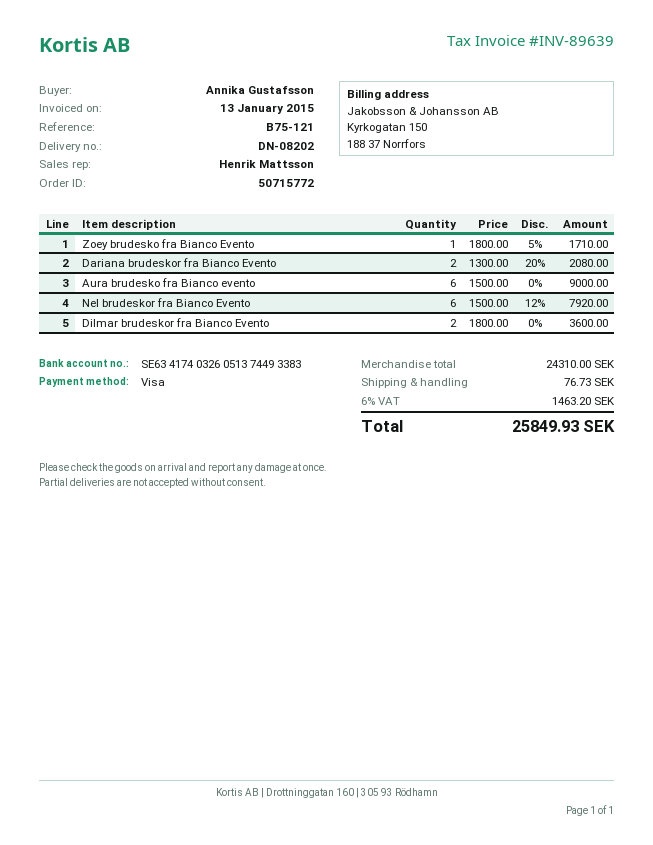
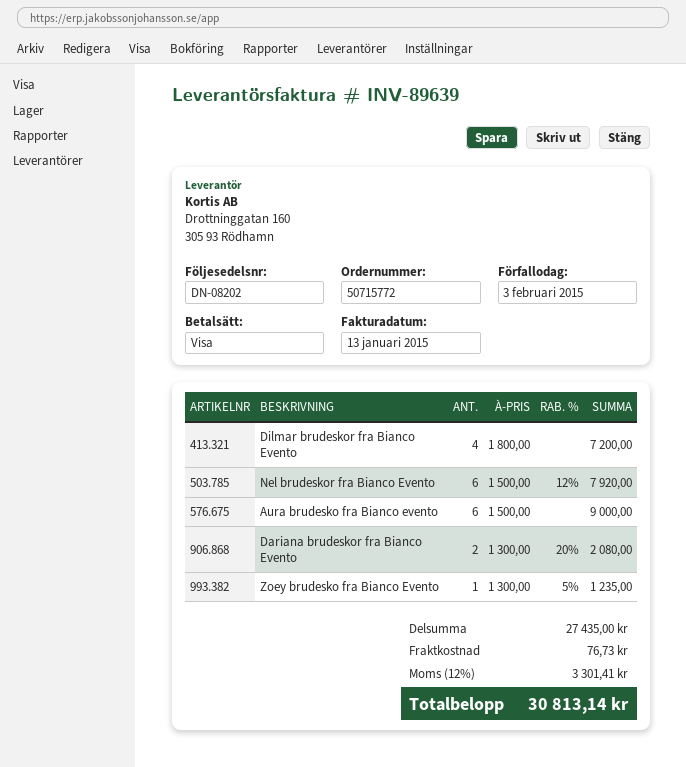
Zoey brudesko fra Bianco Evento: 1 x 1800.00 - 5% = 1710.00 -> 1 x 1300.00 - 5% = 1235.00
Dilmar brudeskor fra Bianco Evento: 2 x 1800.00 = 3600.00 -> 4 x 1800.00 = 7200.00
subtotal: 24310.00 -> 27435.00
tax: 6% = 1463.20 -> 12% = 3301.41
total: 25849.93 -> 30813.14

